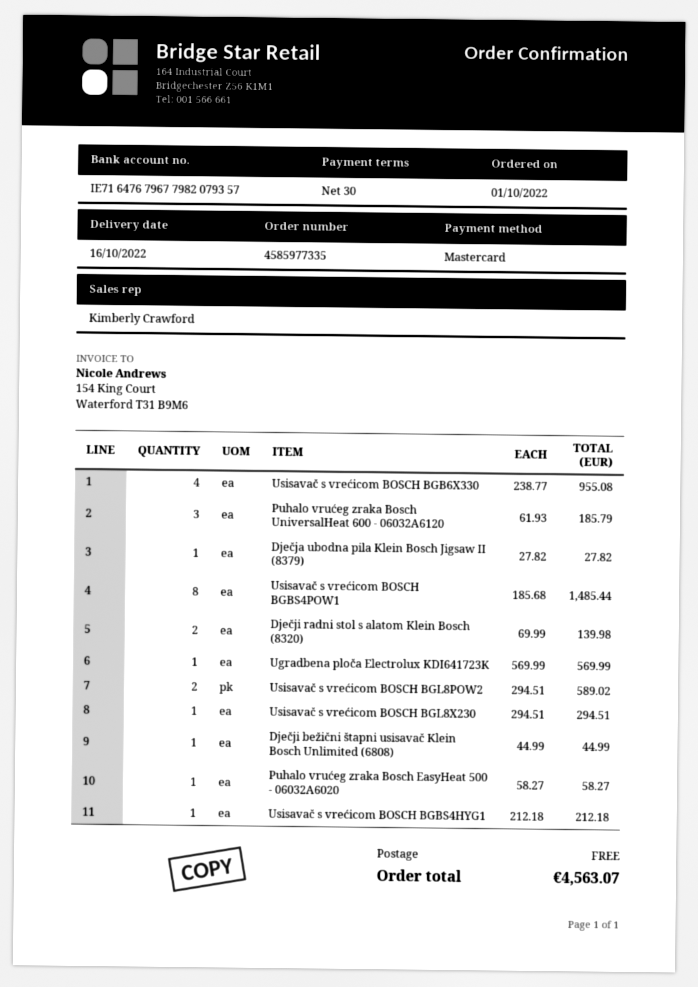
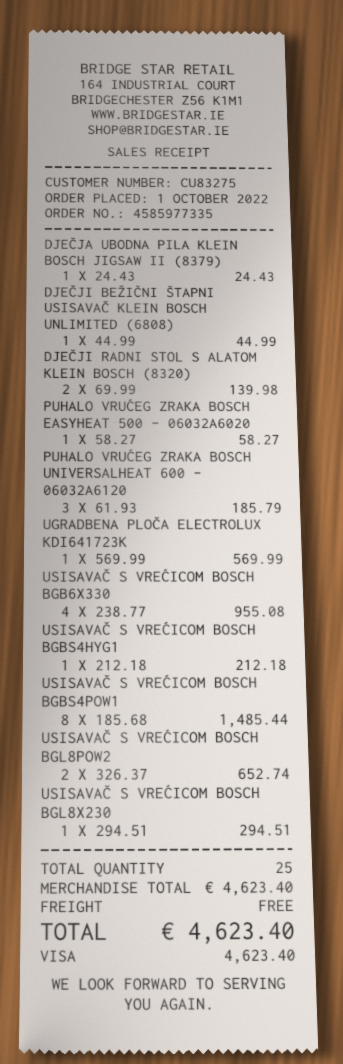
payment method: Mastercard -> Visa
Dječja ubodna pila Klein Bosch Jigsaw II (8379): 1 x 27.82 = 27.82 -> 1 x 24.43 = 24.43
Usisavač s vrećicom BOSCH BGL8POW2: 2 x 294.51 = 589.02 -> 2 x 326.37 = 652.74
total: 4563.07 -> 4623.40

